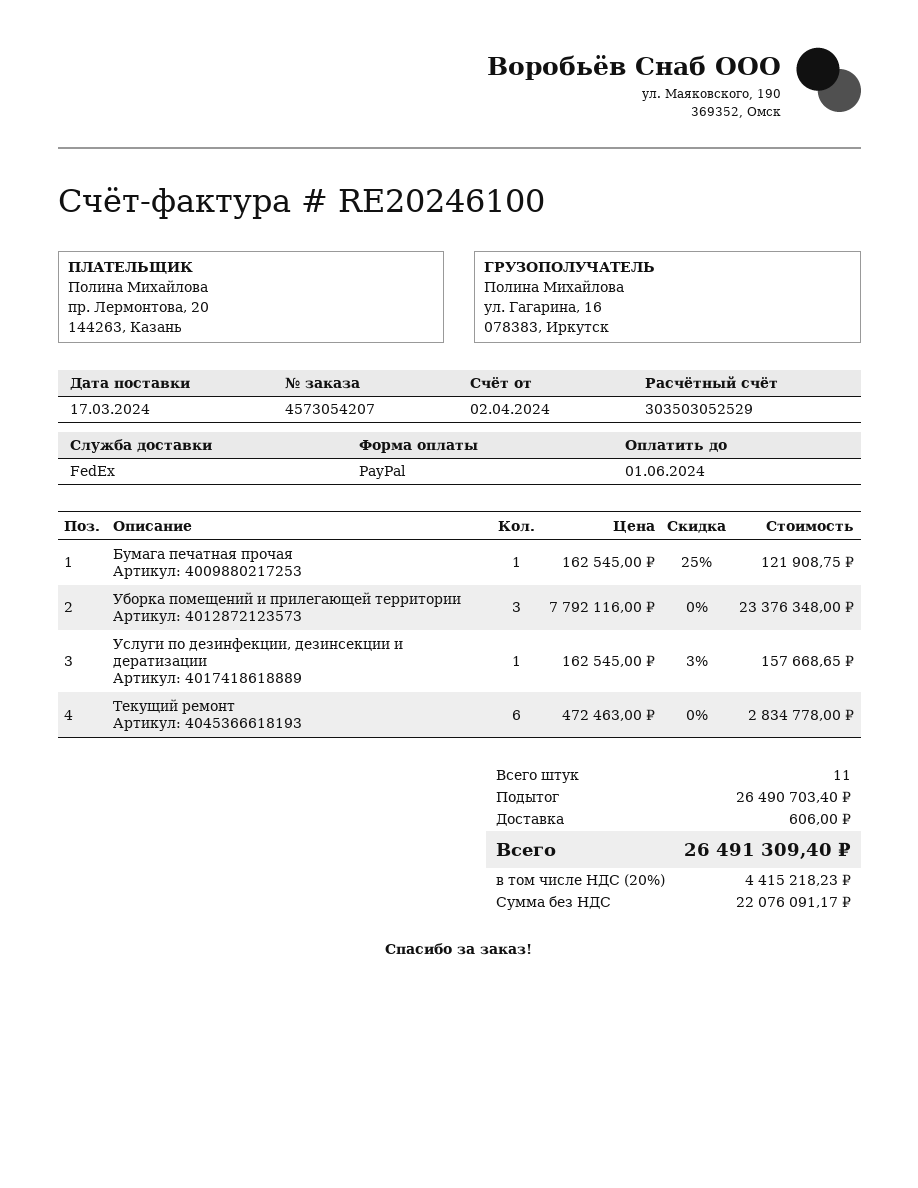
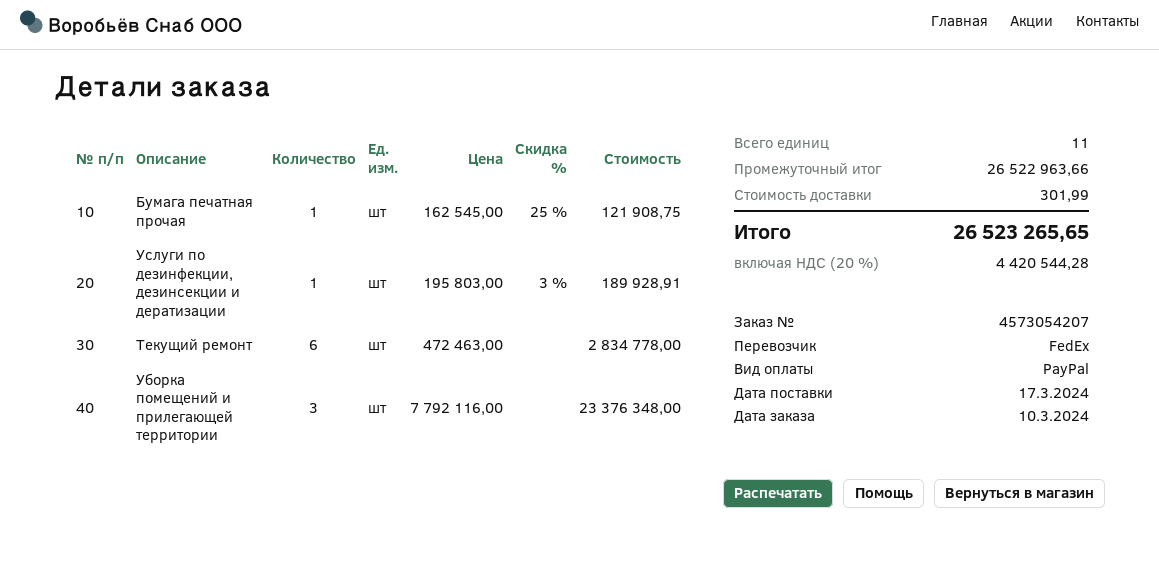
Услуги по дезинфекции, дезинсекции и дератизации: 1 x 162545.00 - 3% = 157668.65 -> 1 x 195803.00 - 3% = 189928.91
subtotal: 26490703.40 -> 26522963.66
shipping: 606.00 -> 301.99
tax: 20% = 4415218.23 -> 20% = 4420544.28
total: 26491309.40 -> 26523265.65

